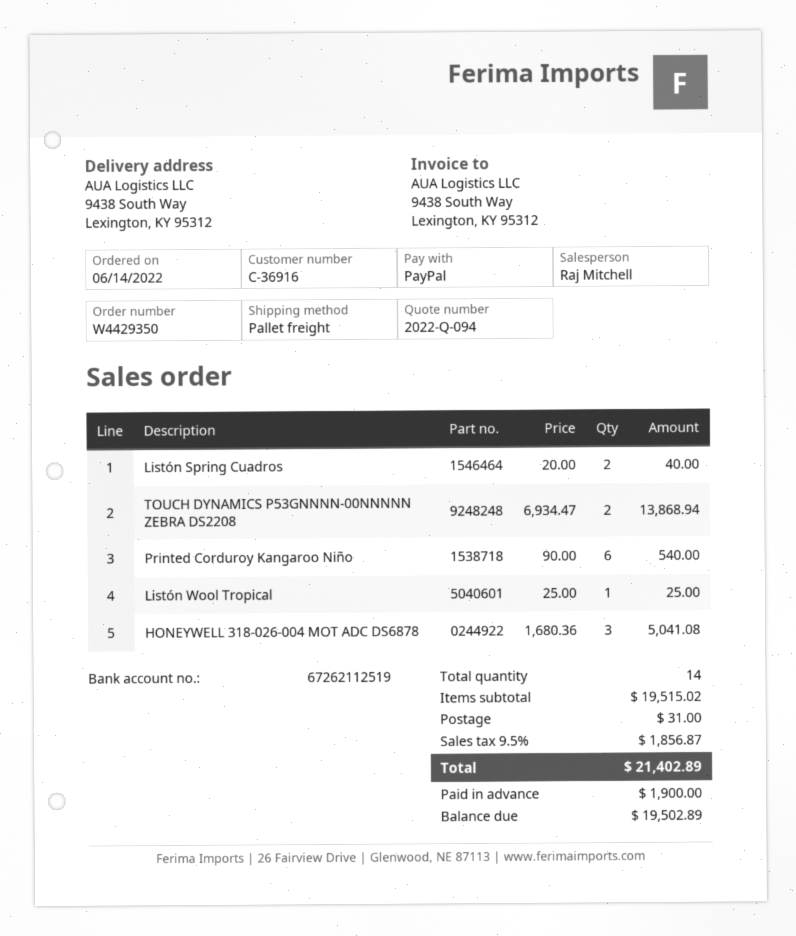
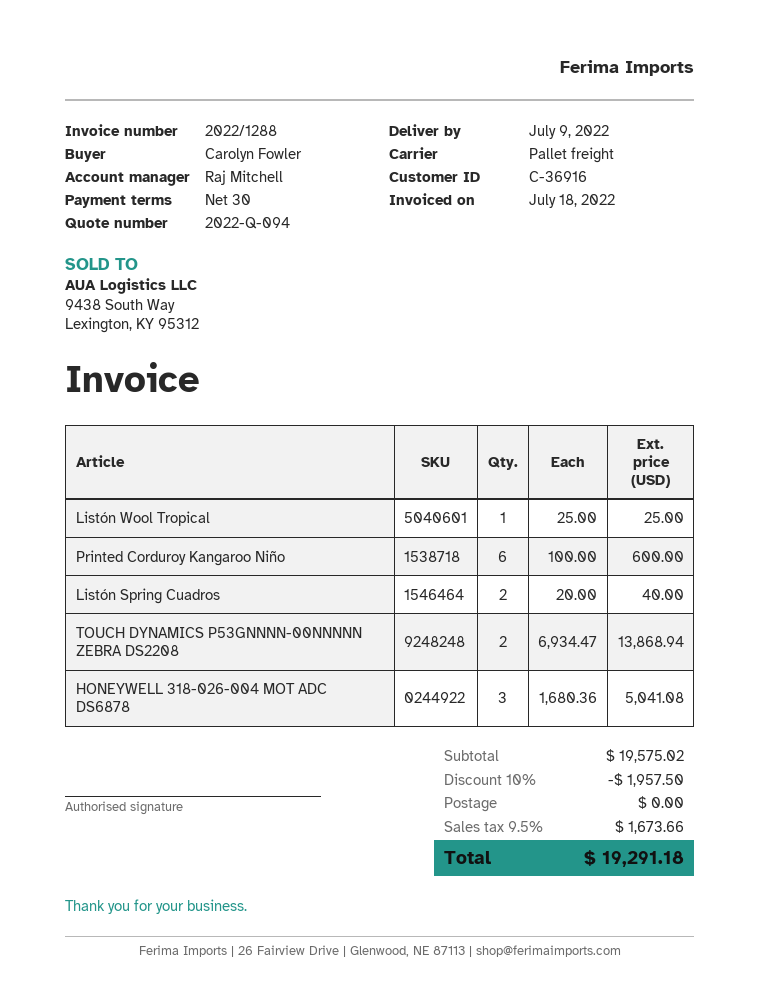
Printed Corduroy Kangaroo Niño: 6 x 90.00 = 540.00 -> 6 x 100.00 = 600.00
subtotal: 19515.02 -> 19575.02
discount: none -> 10% = 1957.50
shipping: 31.00 -> 0.00
tax: 9.5% = 1856.87 -> 9.5% = 1673.66
total: 21402.89 -> 19291.18

